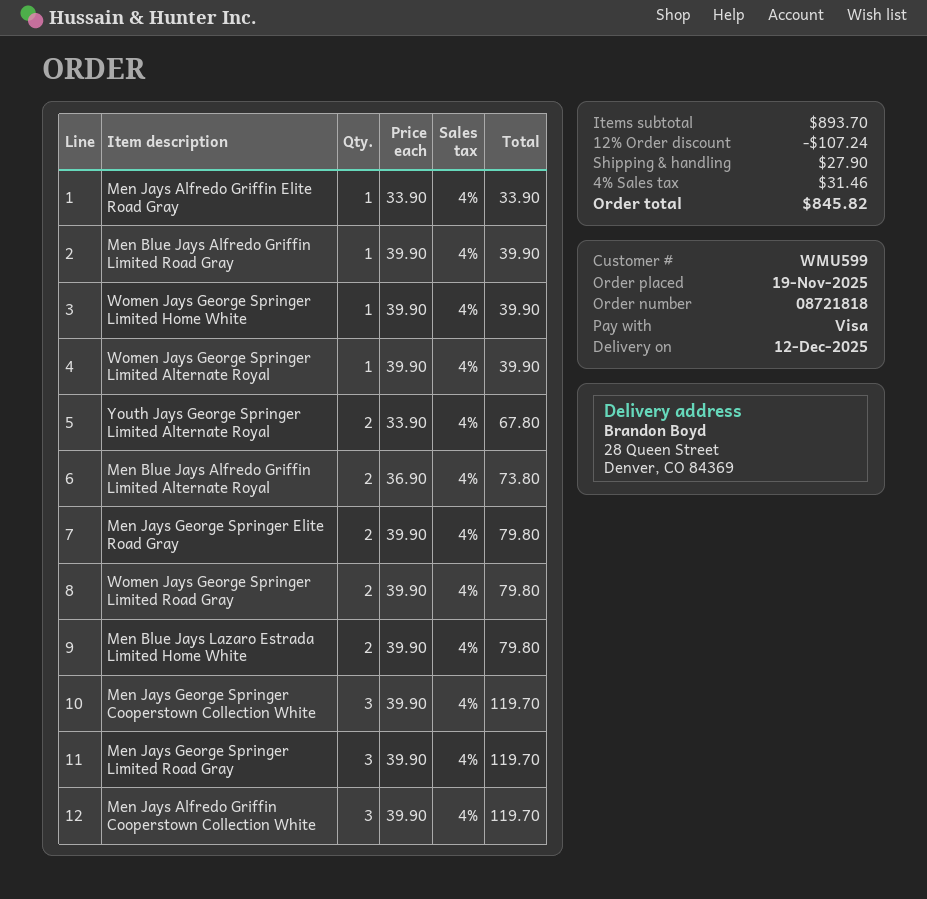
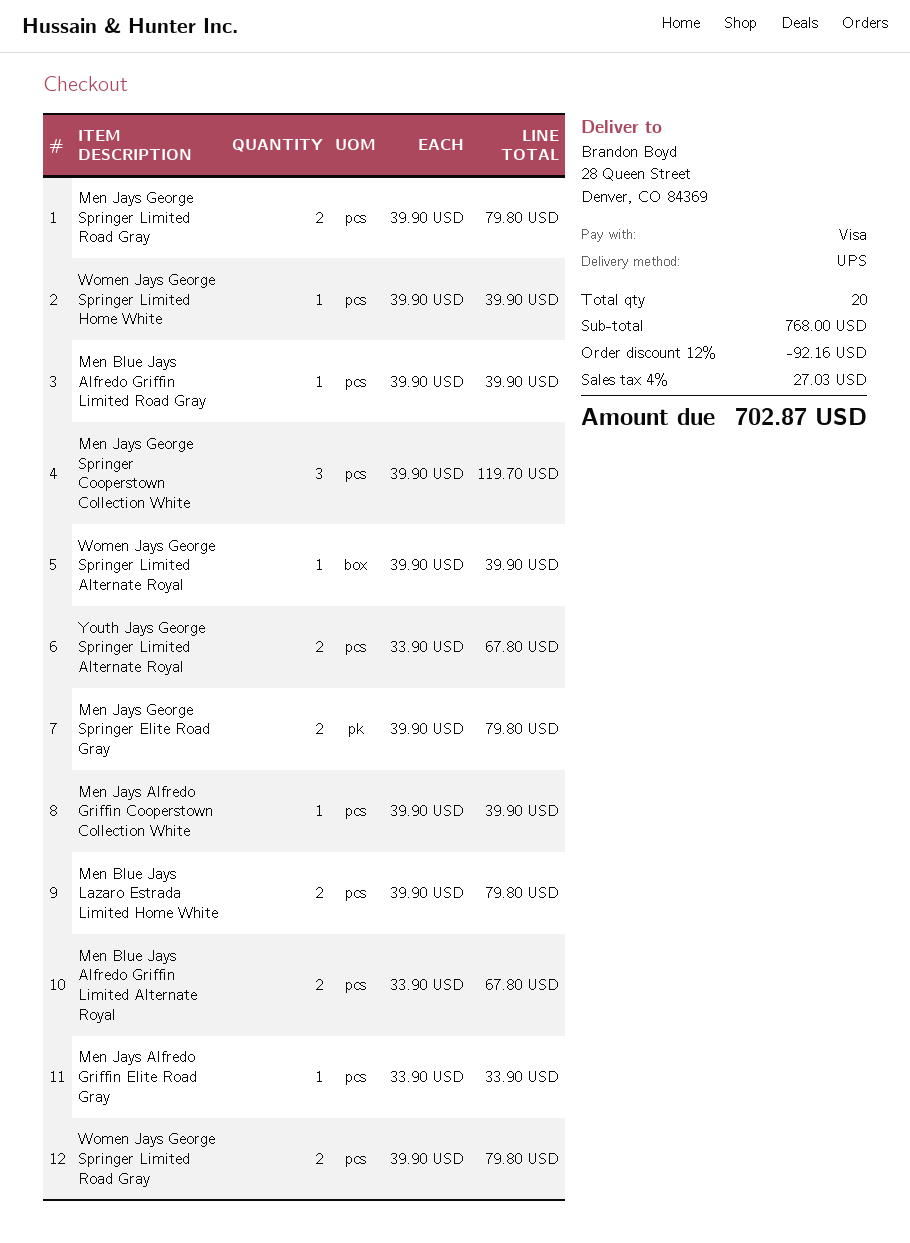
Men Blue Jays Alfredo Griffin Limited Alternate Royal: 2 x 36.90 = 73.80 -> 2 x 33.90 = 67.80
Men Jays George Springer Limited Road Gray: 3 x 39.90 = 119.70 -> 2 x 39.90 = 79.80
Men Jays Alfredo Griffin Cooperstown Collection White: 3 x 39.90 = 119.70 -> 1 x 39.90 = 39.90
subtotal: 893.70 -> 768.00
discount: 12% = 107.24 -> 12% = 92.16
shipping: 27.90 -> none
tax: 4% = 31.46 -> 4% = 27.03
total: 845.82 -> 702.87

